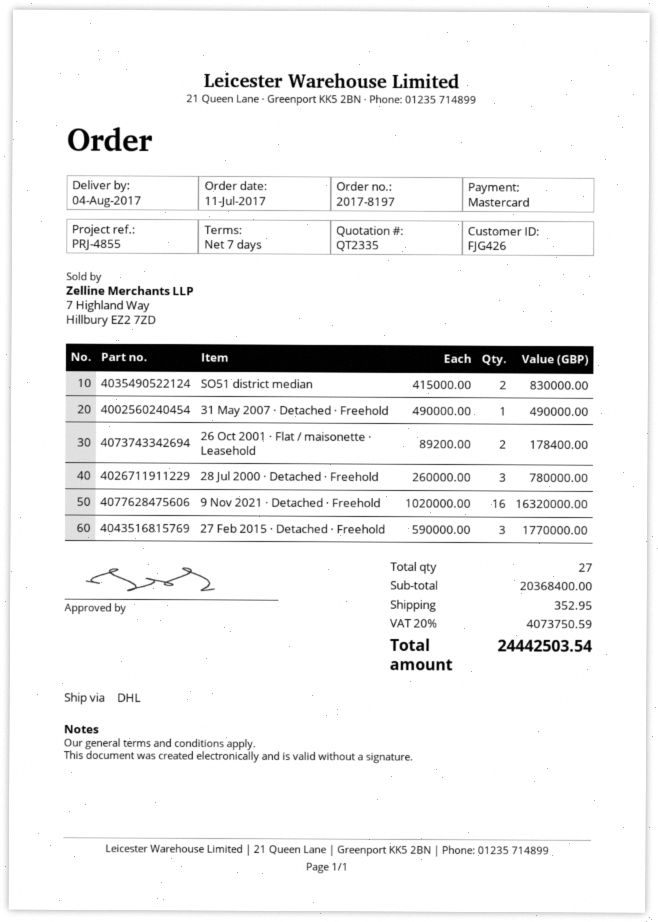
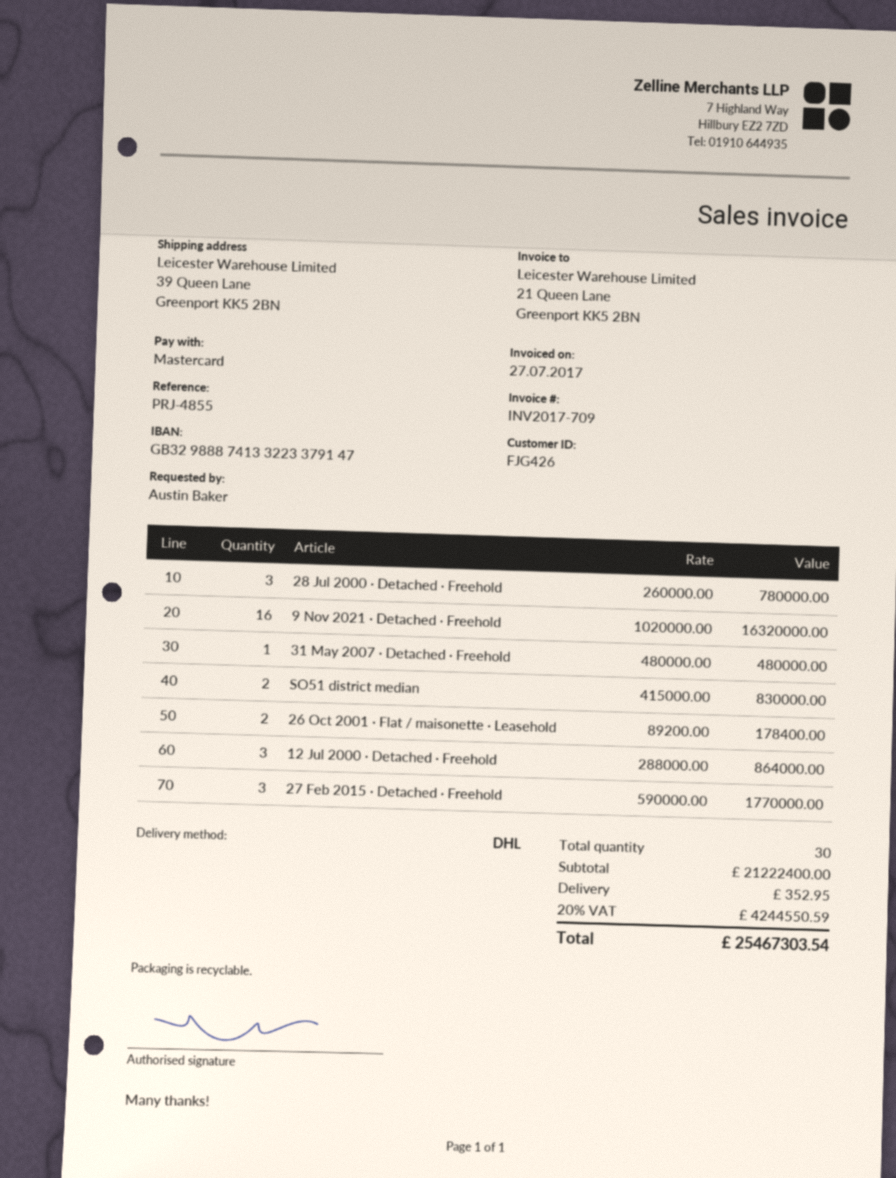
31 May 2007 · Detached · Freehold: 1 x 490000.00 = 490000.00 -> 1 x 480000.00 = 480000.00
12 Jul 2000 · Detached · Freehold: none -> 3 x 288000.00 = 864000.00
total quantity: 27 -> 30
subtotal: 20368400.00 -> 21222400.00
tax: 20% = 4073750.59 -> 20% = 4244550.59
total: 24442503.54 -> 25467303.54

